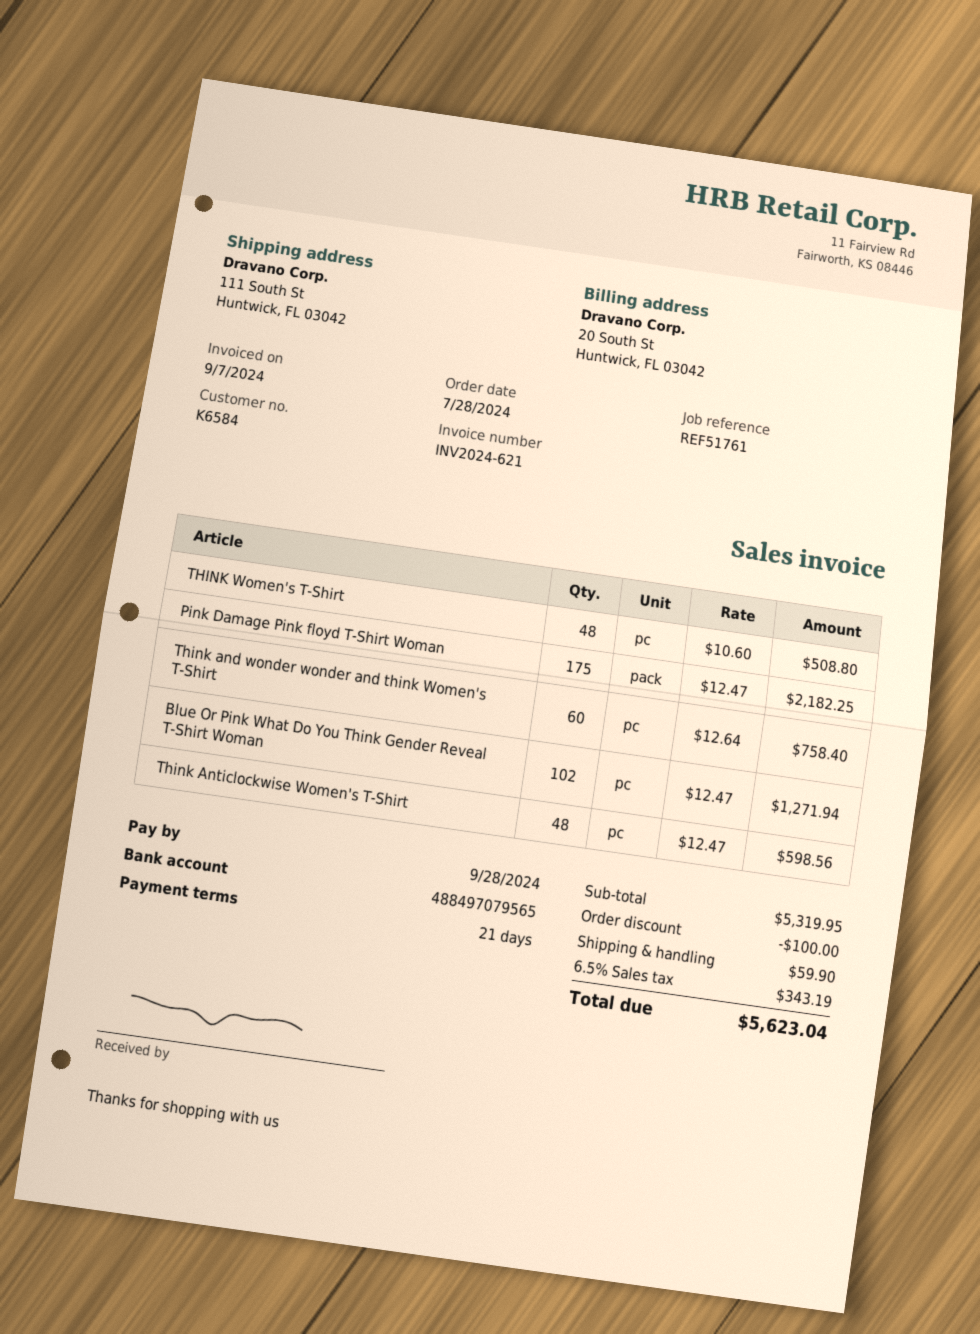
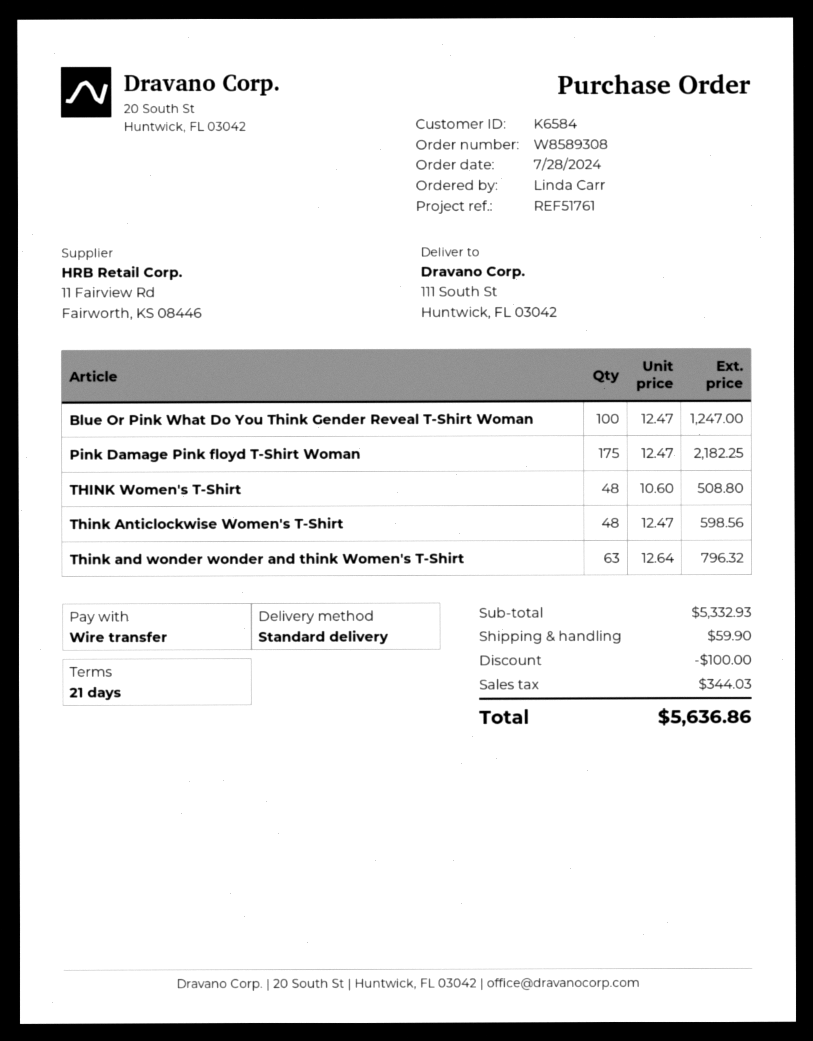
Think and wonder wonder and think Women's T-Shirt: 60 x 12.64 = 758.40 -> 63 x 12.64 = 796.32
Blue Or Pink What Do You Think Gender Reveal T-Shirt Woman: 102 x 12.47 = 1271.94 -> 100 x 12.47 = 1247.00
subtotal: 5319.95 -> 5332.93
tax: 343.19 -> 344.03
total: 5623.04 -> 5636.86

